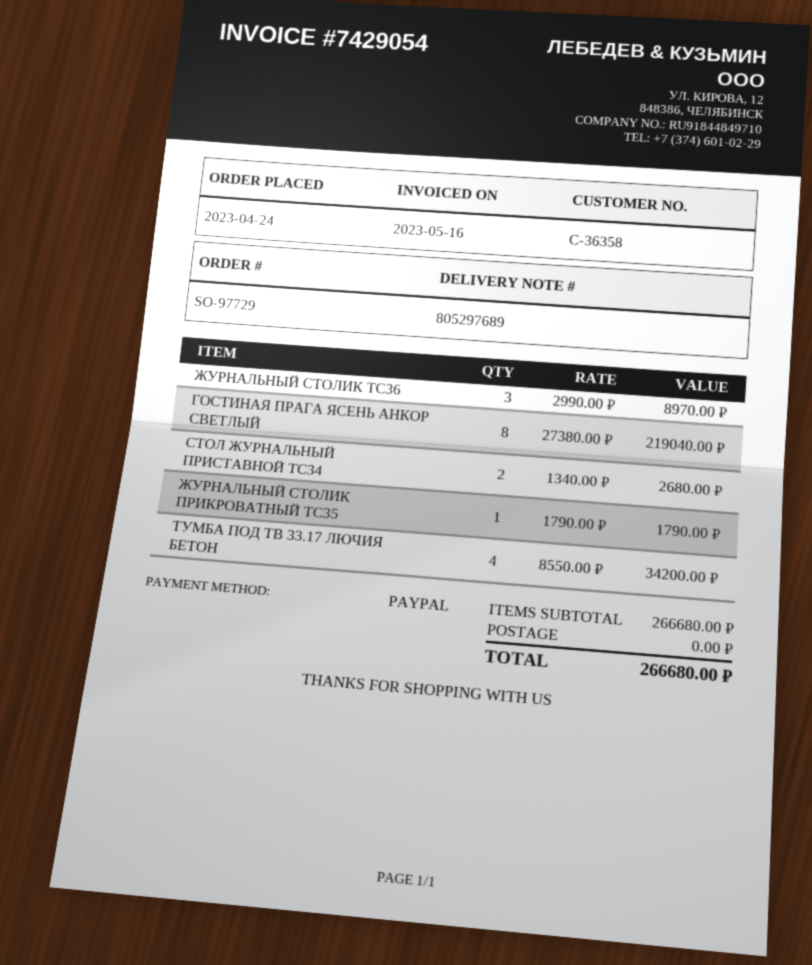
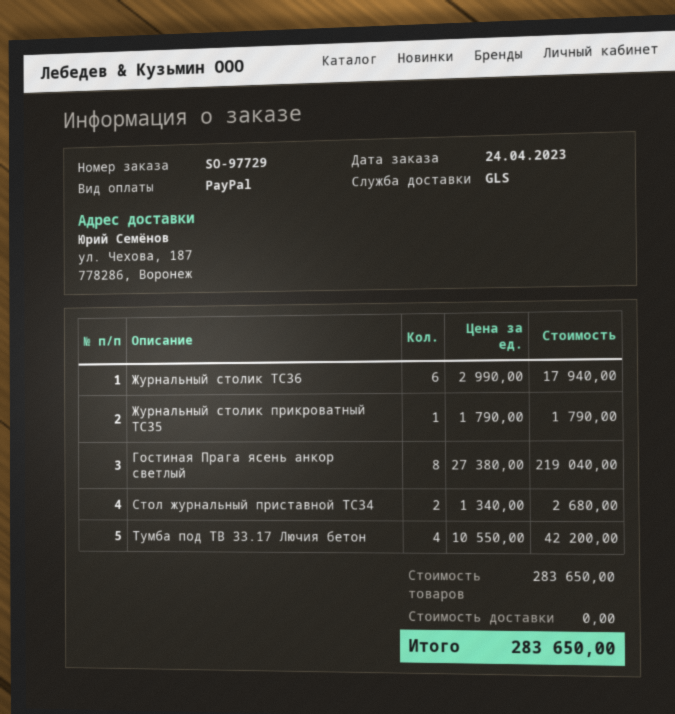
ЖУРНАЛЬНЫЙ СТОЛИК TC36: 3 x 2990.00 = 8970.00 -> 6 x 2990.00 = 17940.00
ТУМБА ПОД ТВ 33.17 ЛЮЧИЯ БЕТОН: 4 x 8550.00 = 34200.00 -> 4 x 10550.00 = 42200.00
subtotal: 266680.00 -> 283650.00
total: 266680.00 -> 283650.00

